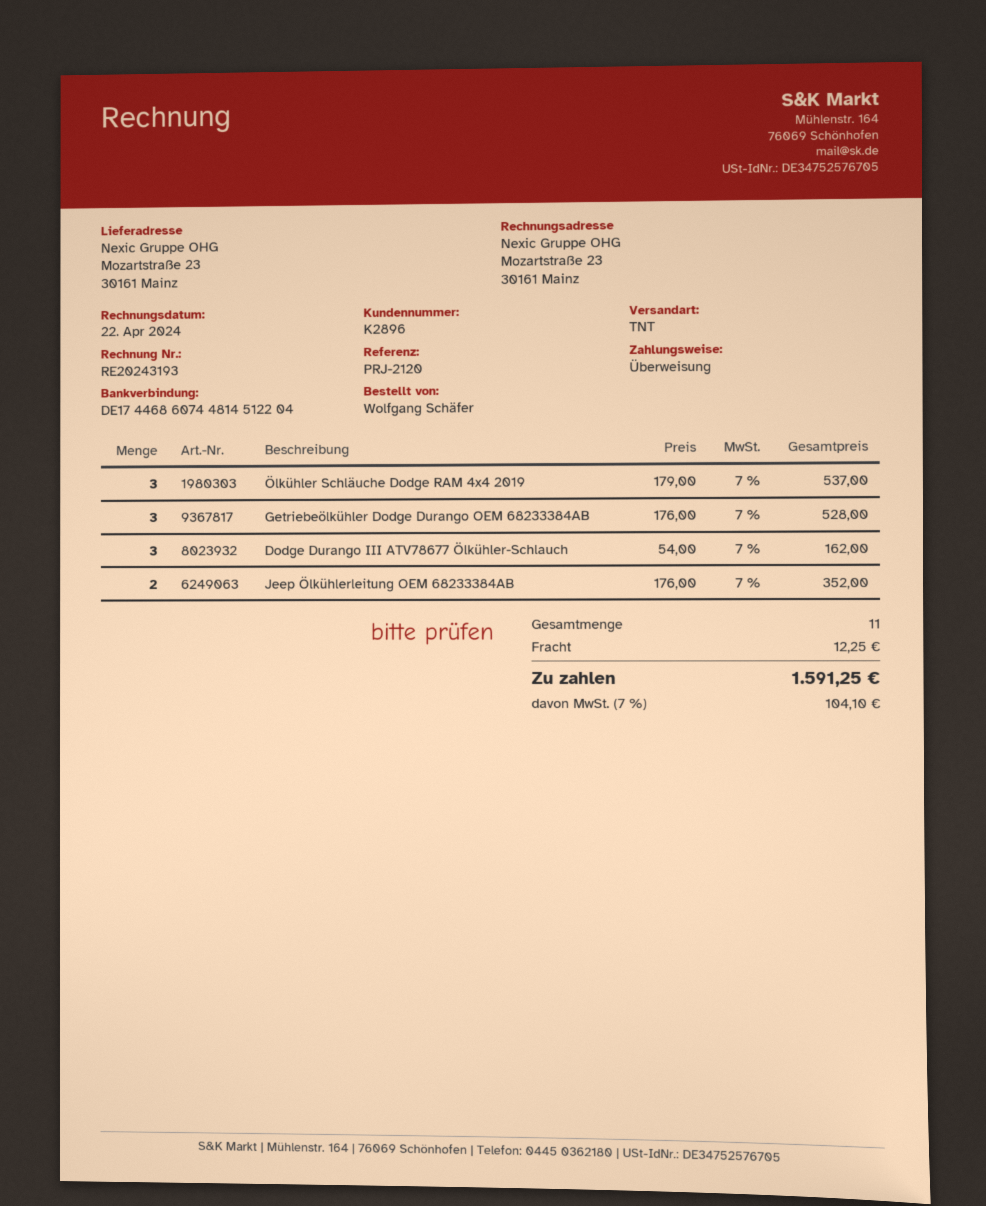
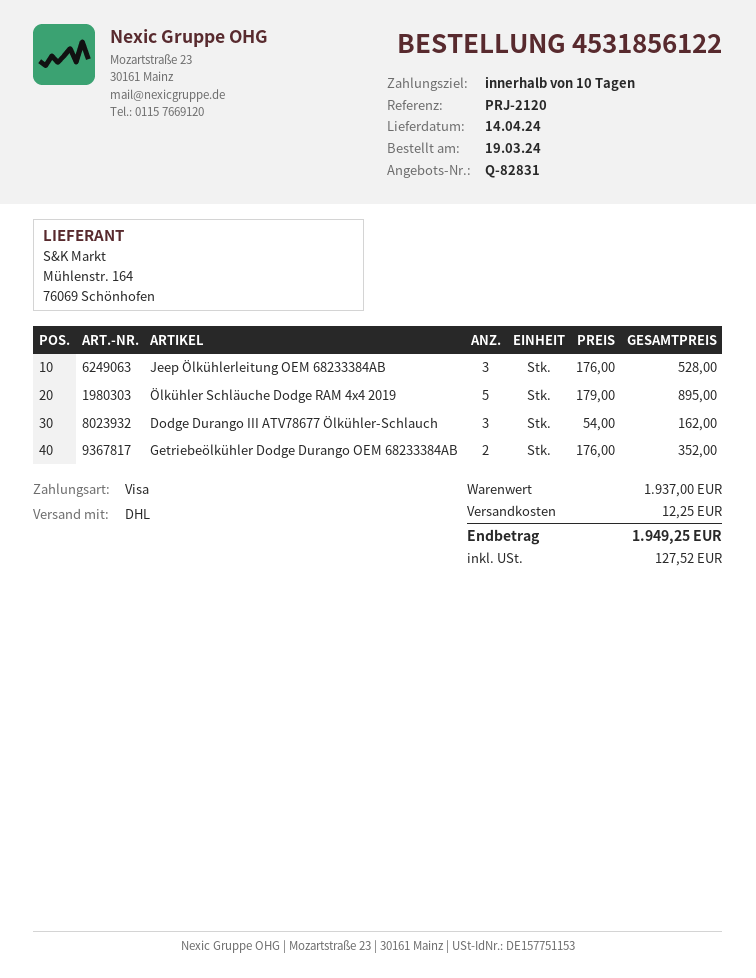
payment method: bank transfer -> Visa
shipping method: TNT -> DHL
Ölkühler Schläuche Dodge RAM 4x4 2019: 3 x 179.00 = 537.00 -> 5 x 179.00 = 895.00
Getriebeölkühler Dodge Durango OEM 68233384AB: 3 x 176.00 = 528.00 -> 2 x 176.00 = 352.00
Jeep Ölkühlerleitung OEM 68233384AB: 2 x 176.00 = 352.00 -> 3 x 176.00 = 528.00
tax: 104.10 -> 127.52
total: 1591.25 -> 1949.25

